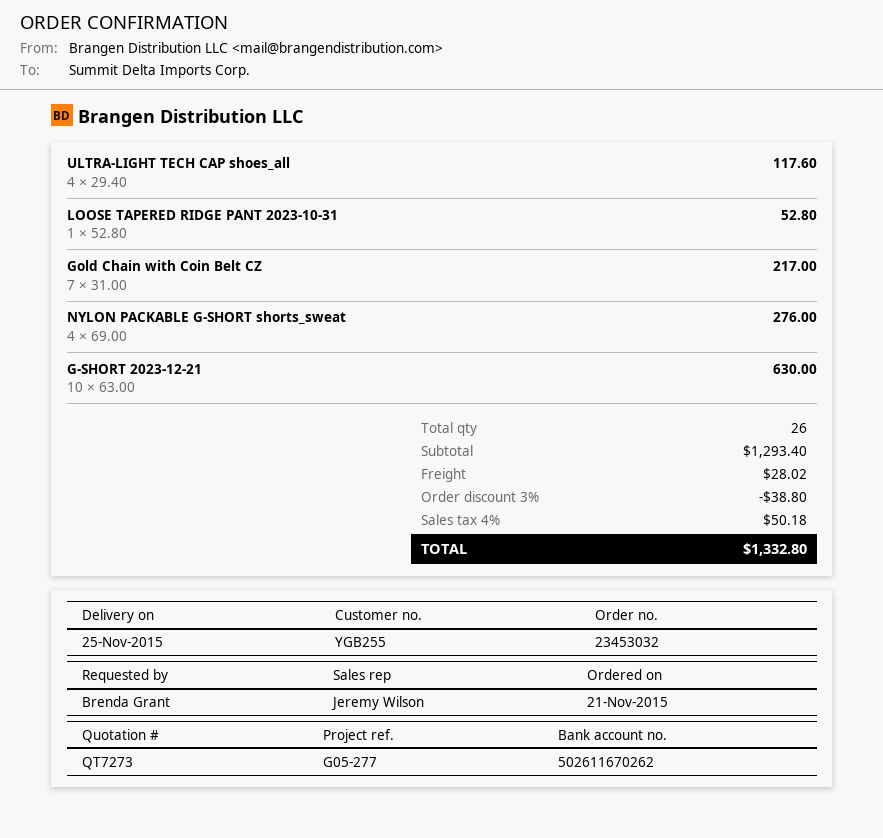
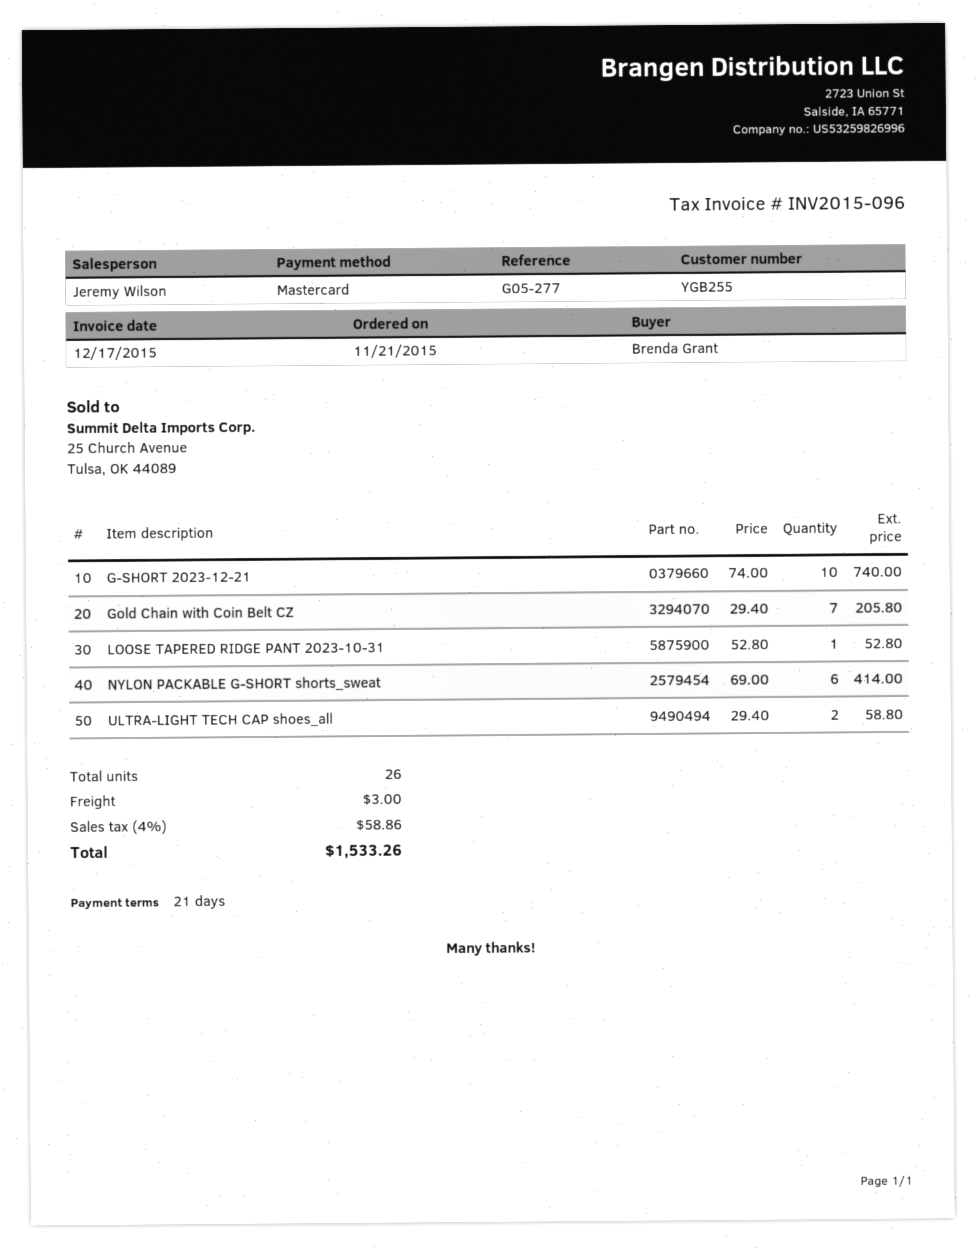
ULTRA-LIGHT TECH CAP shoes_all: 4 x 29.40 = 117.60 -> 2 x 29.40 = 58.80
Gold Chain with Coin Belt CZ: 7 x 31.00 = 217.00 -> 7 x 29.40 = 205.80
NYLON PACKABLE G-SHORT shorts_sweat: 4 x 69.00 = 276.00 -> 6 x 69.00 = 414.00
G-SHORT 2023-12-21: 10 x 63.00 = 630.00 -> 10 x 74.00 = 740.00
discount: 3% = 38.80 -> none
shipping: 28.02 -> 3.00
tax: 4% = 50.18 -> 4% = 58.86
total: 1332.80 -> 1533.26

